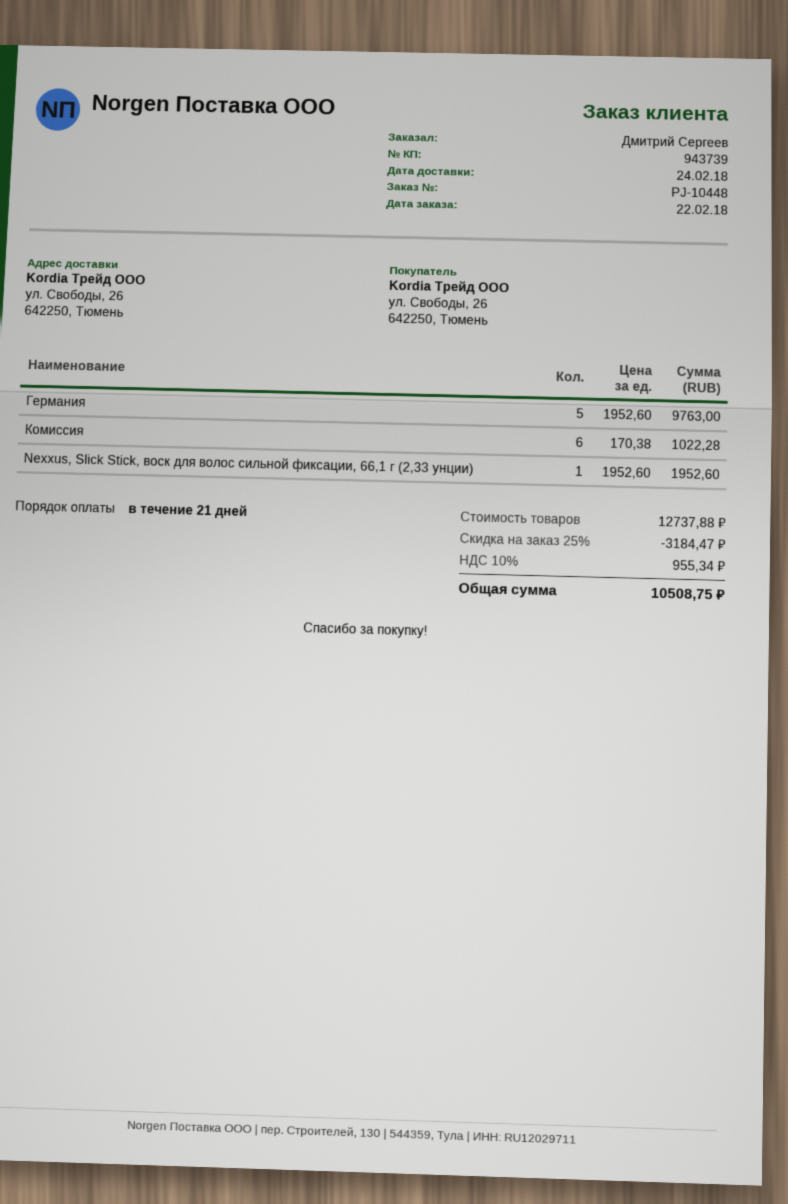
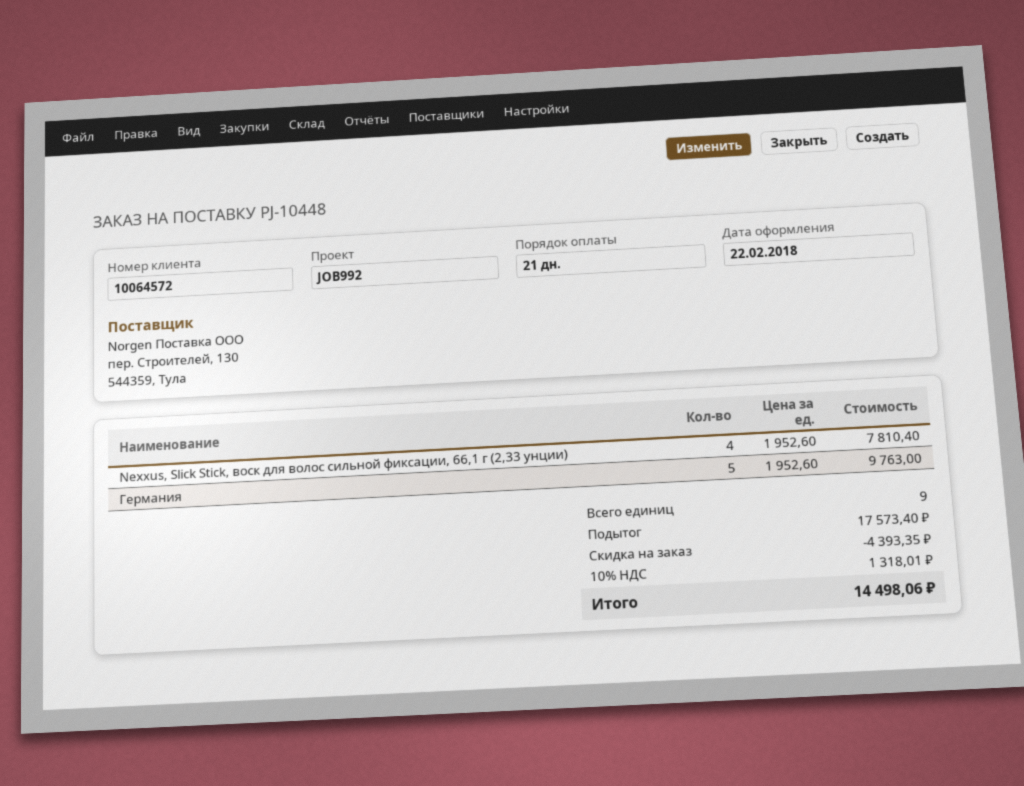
Комиссия: 6 x 170.38 = 1022.28 -> none
Nexxus, Slick Stick, воск для волос сильной фиксации, 66,1 г (2,33 унции): 1 x 1952.60 = 1952.60 -> 4 x 1952.60 = 7810.40
subtotal: 12737.88 -> 17573.40
discount: 3184.47 -> 4393.35
tax: 10% = 955.34 -> 10% = 1318.01
total: 10508.75 -> 14498.06

